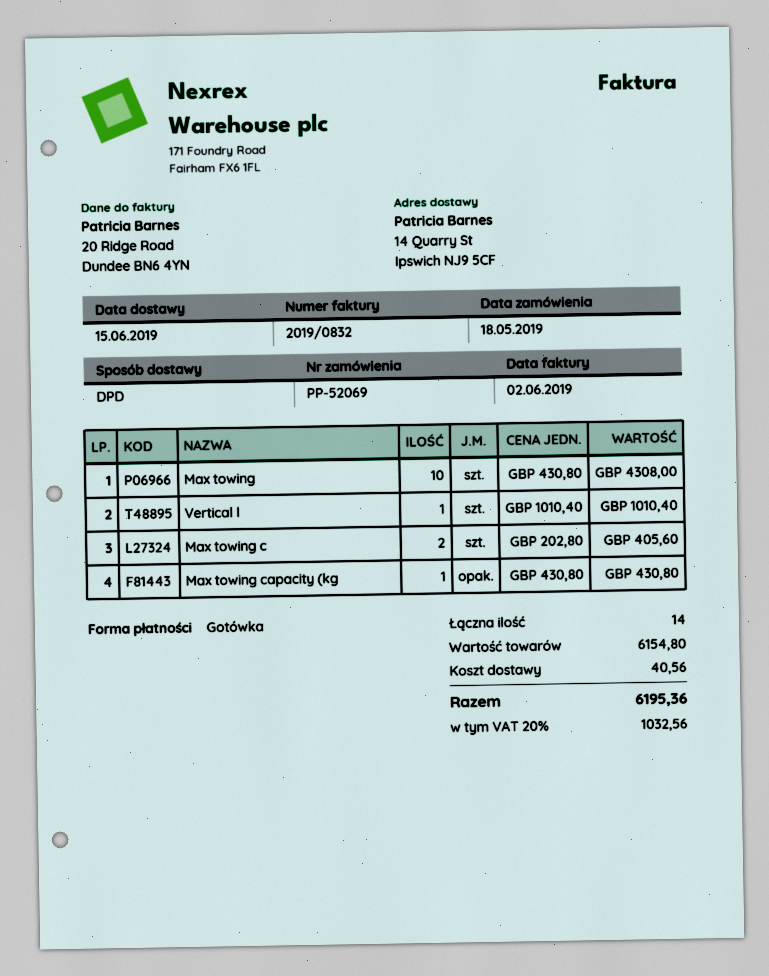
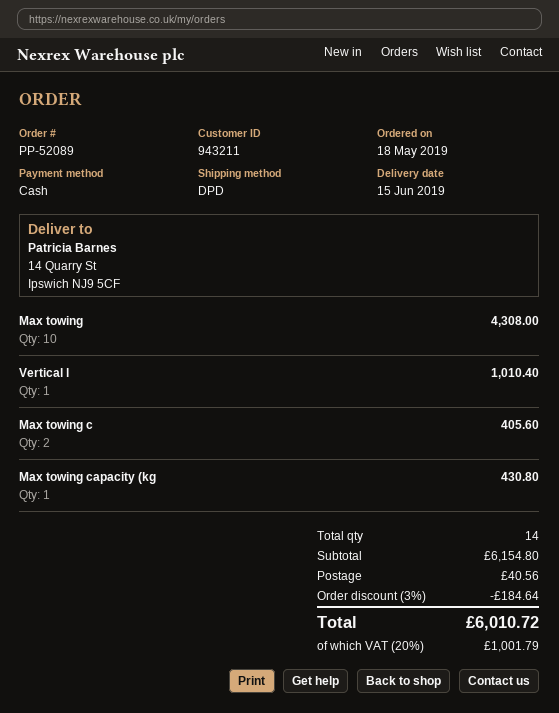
order number: PP-52069 -> PP-52089
discount: none -> 3% = 184.64
tax: 20% = 1032.56 -> 20% = 1001.79
total: 6195.36 -> 6010.72

